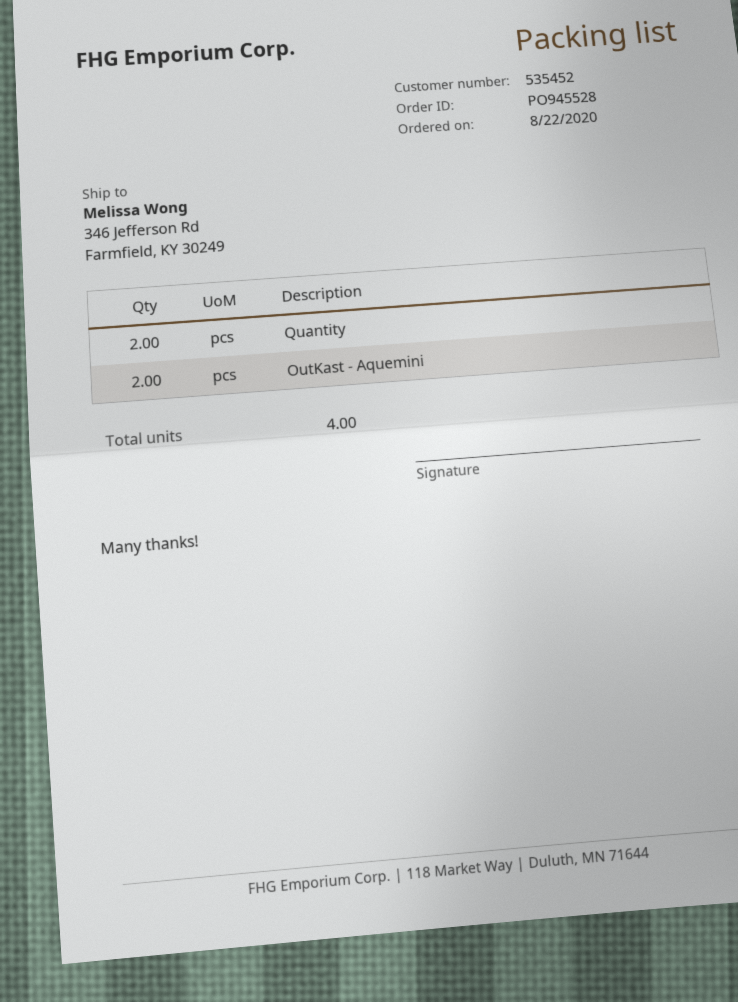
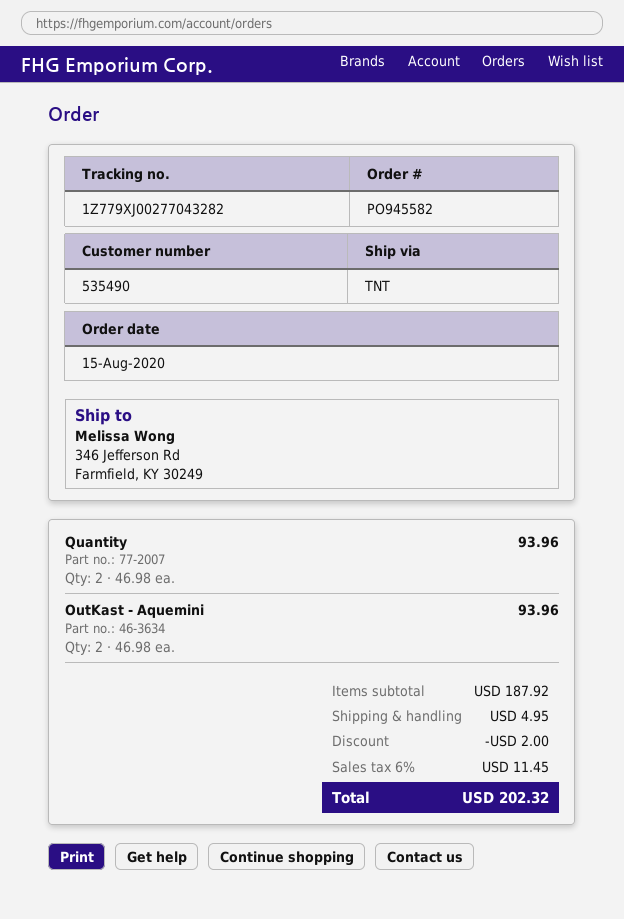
order number: PO945528 -> PO945582
order date: 2020-08-22 -> 2020-08-15
customer number: 535452 -> 535490

